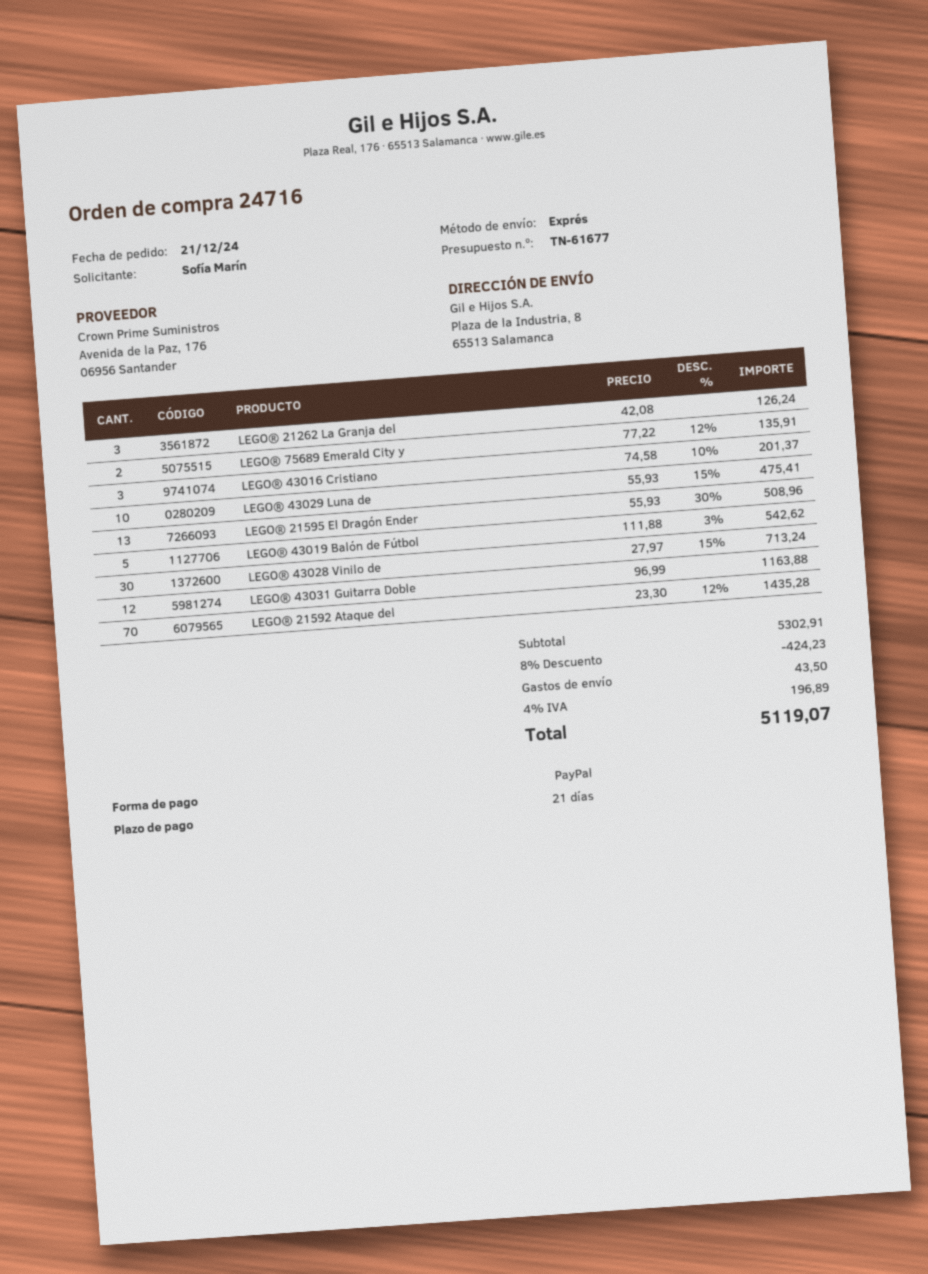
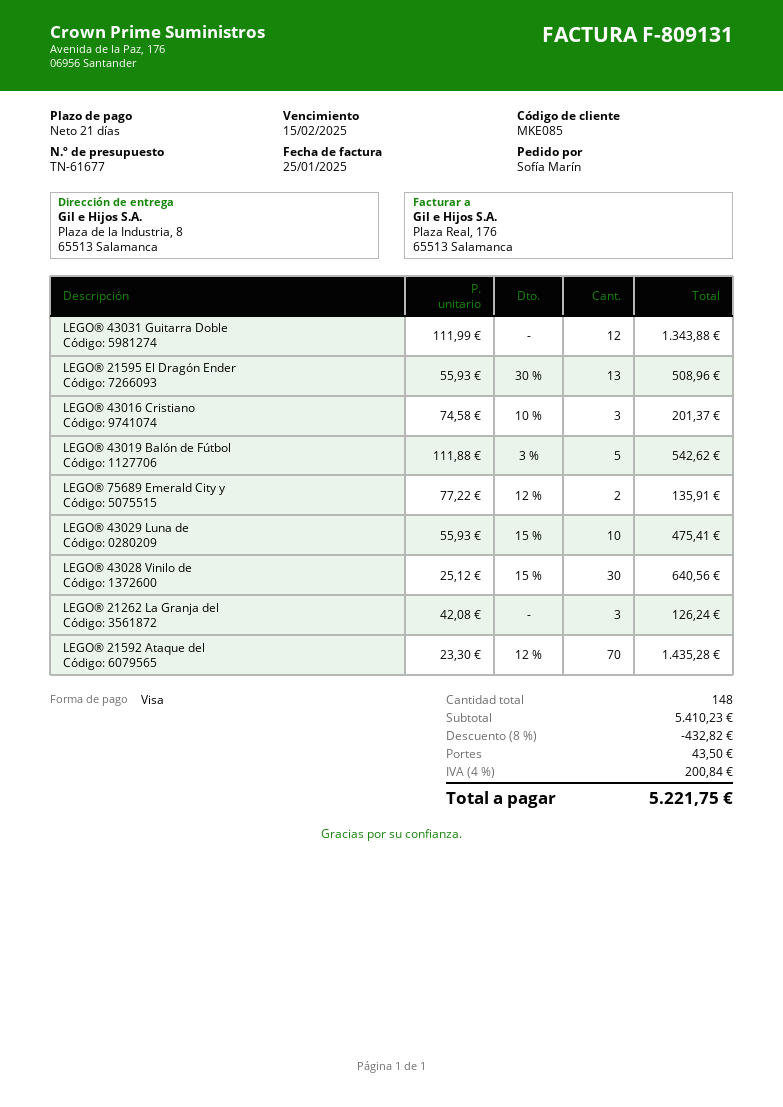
payment method: PayPal -> Visa
LEGO® 43028 Vinilo de: 30 x 27.97 - 15% = 713.24 -> 30 x 25.12 - 15% = 640.56
LEGO® 43031 Guitarra Doble: 12 x 96.99 = 1163.88 -> 12 x 111.99 = 1343.88
subtotal: 5302.91 -> 5410.23
discount: 8% = 424.23 -> 8% = 432.82
tax: 4% = 196.89 -> 4% = 200.84
total: 5119.07 -> 5221.75

